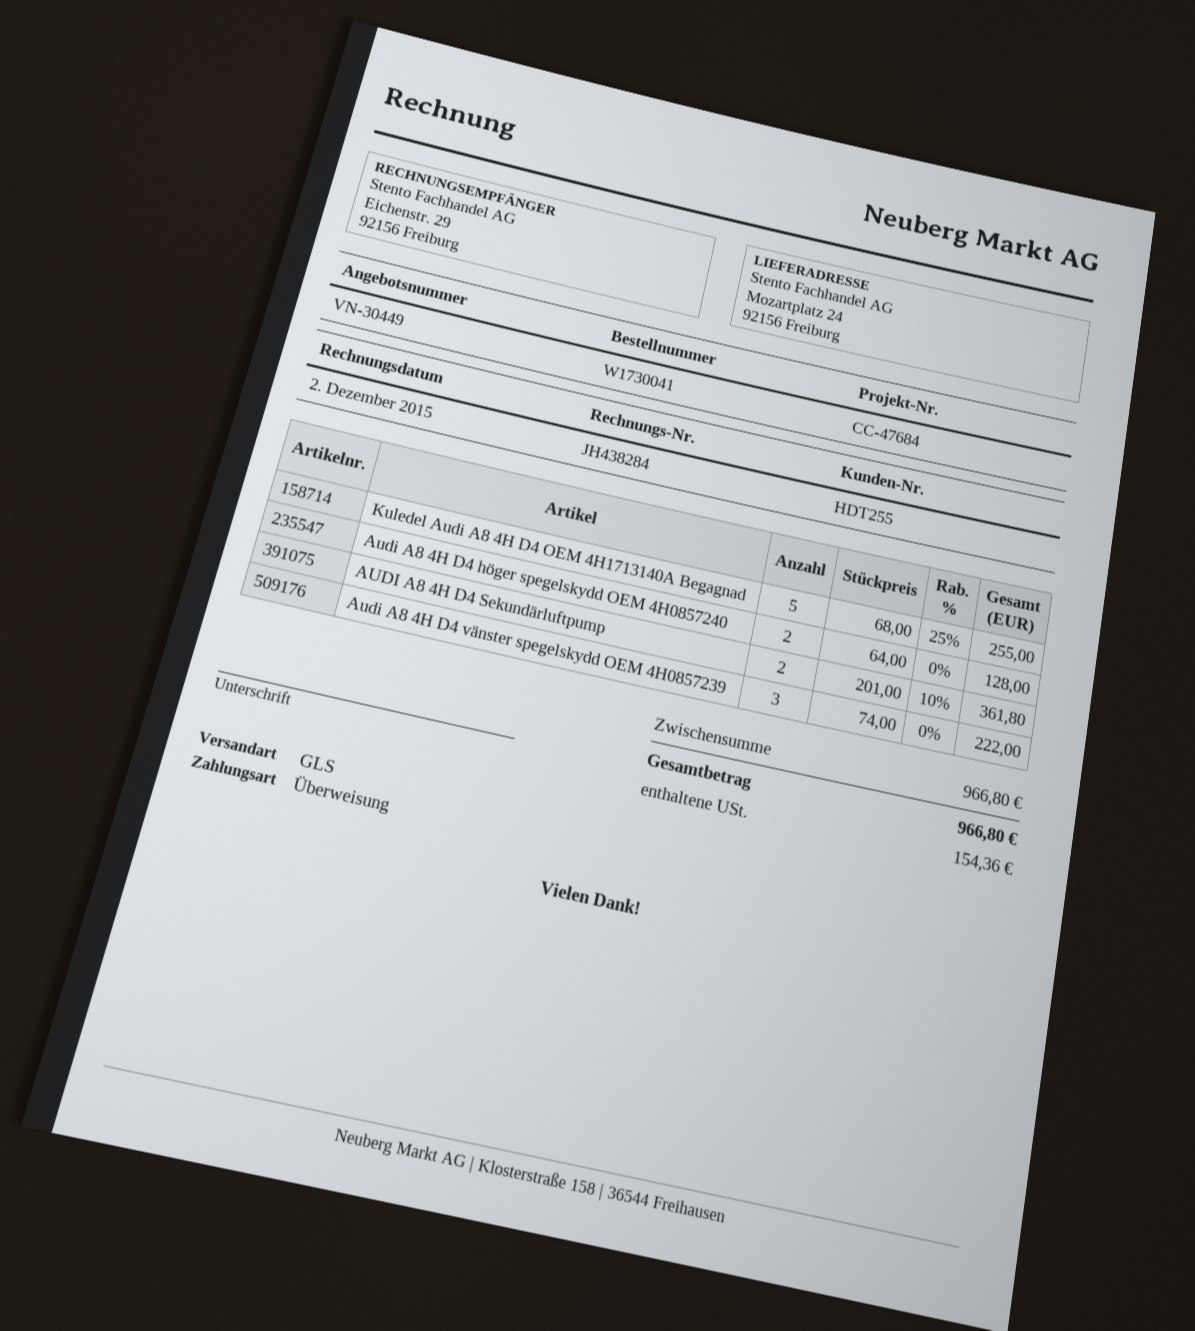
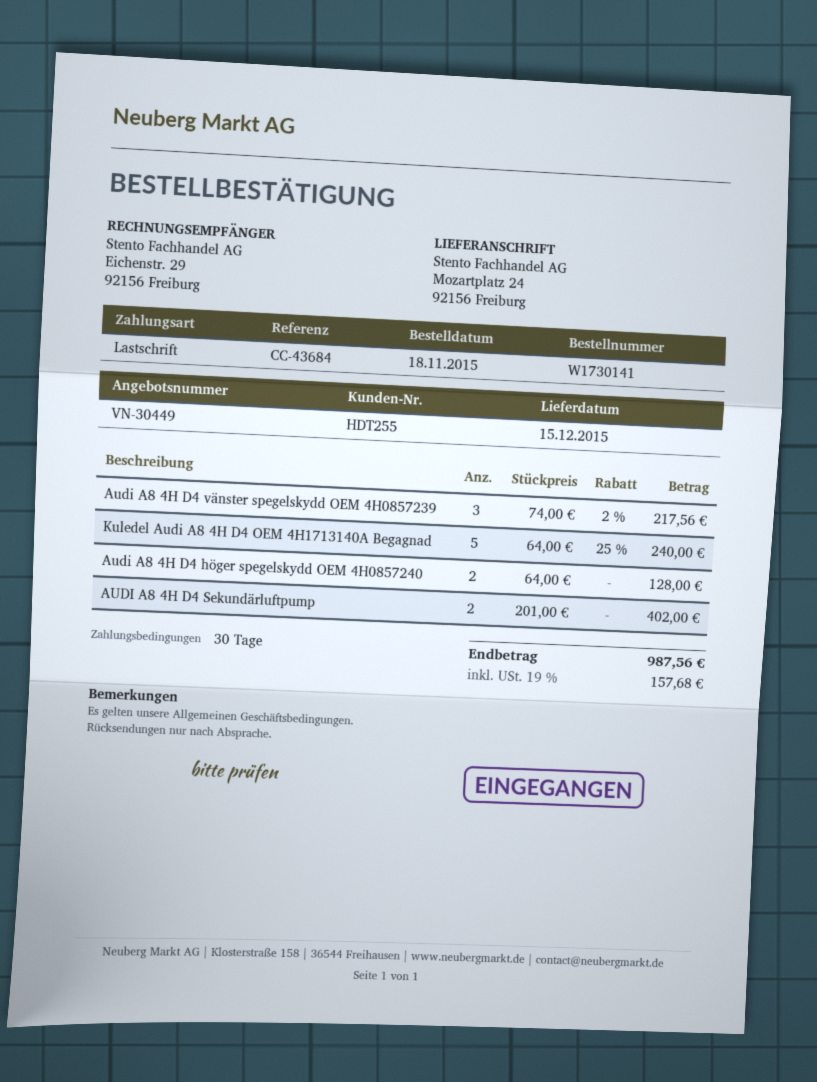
order number: W1730041 -> W1730141
reference: CC-47684 -> CC-43684
payment method: bank transfer -> direct debit
Kuledel Audi A8 4H D4 OEM 4H1713140A Begagnad: 5 x 68.00 - 25% = 255.00 -> 5 x 64.00 - 25% = 240.00
AUDI A8 4H D4 Sekundärluftpump: 2 x 201.00 - 10% = 361.80 -> 2 x 201.00 = 402.00
Audi A8 4H D4 vänster spegelskydd OEM 4H0857239: 3 x 74.00 = 222.00 -> 3 x 74.00 - 2% = 217.56
tax: 154.36 -> 157.68
total: 966.80 -> 987.56

